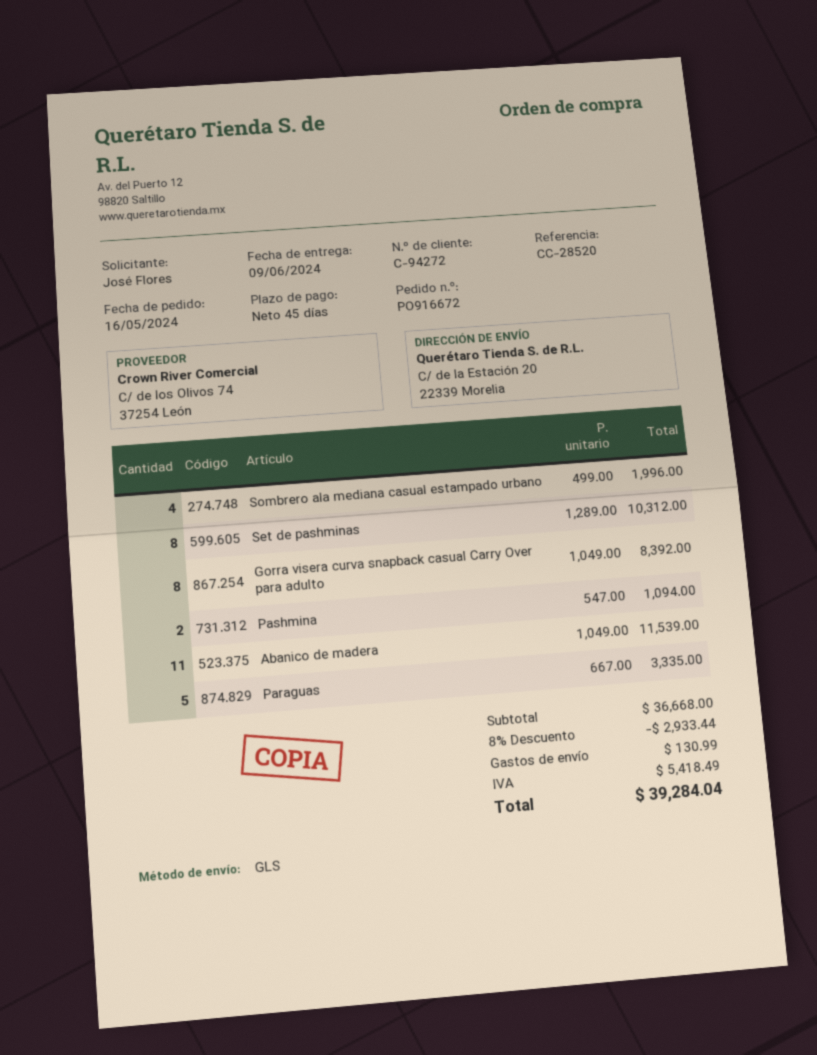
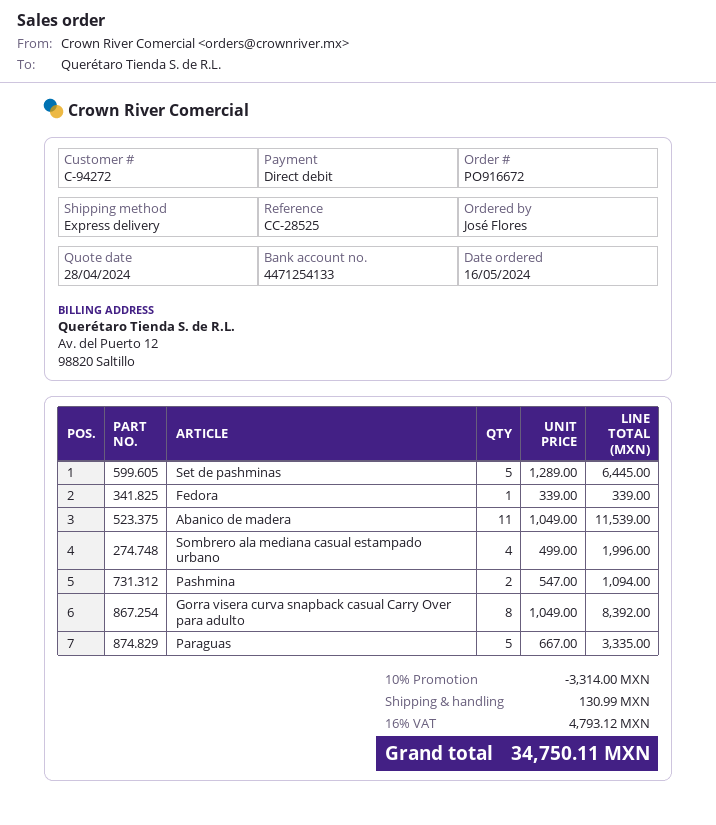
reference: CC-28520 -> CC-28525
shipping method: GLS -> express
Set de pashminas: 8 x 1289.00 = 10312.00 -> 5 x 1289.00 = 6445.00
Fedora: none -> 1 x 339.00 = 339.00
discount: 8% = 2933.44 -> 10% = 3314.00
tax: 5418.49 -> 4793.12
total: 39284.04 -> 34750.11

